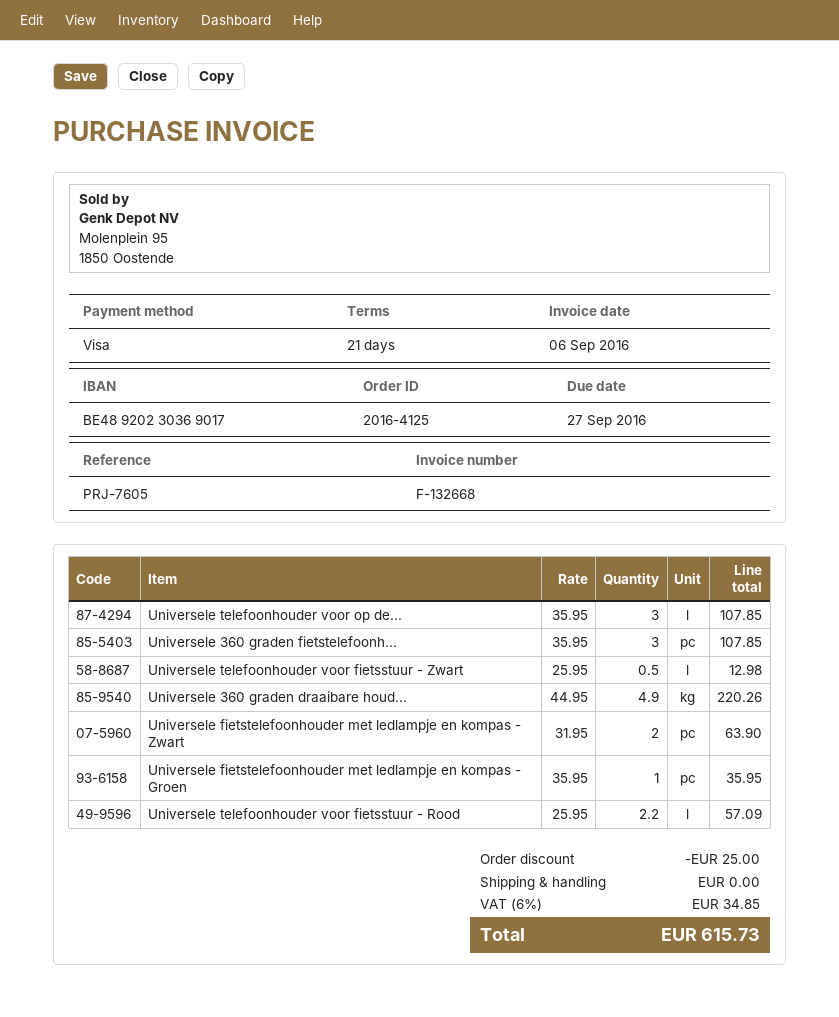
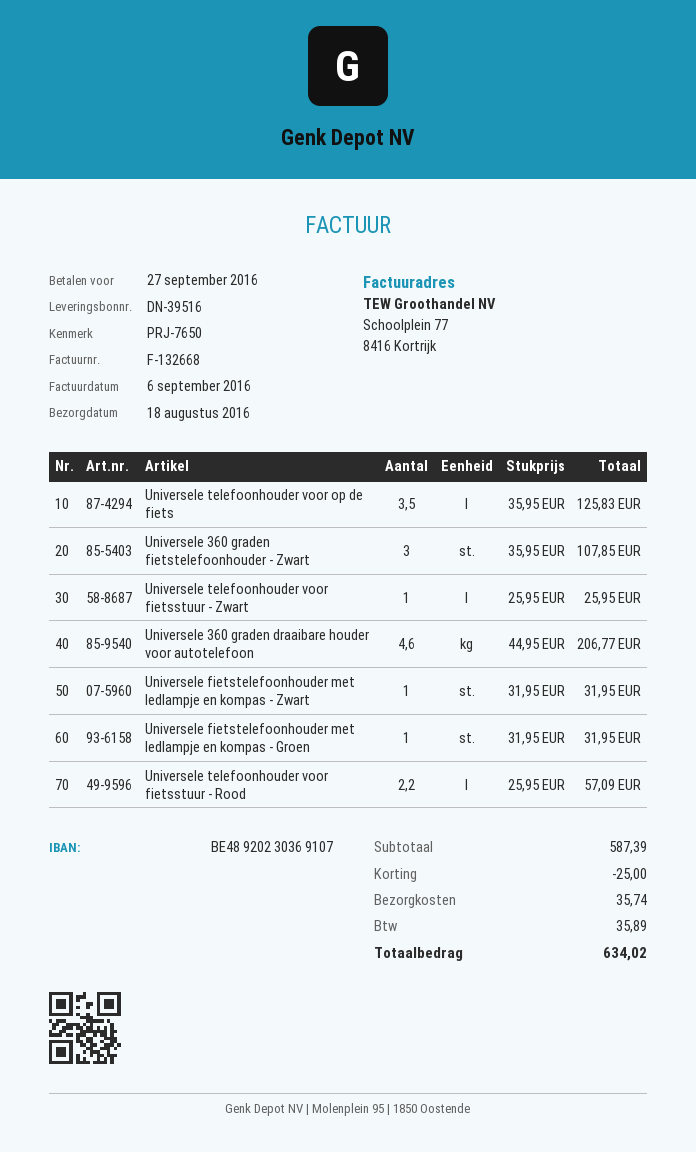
reference: PRJ-7605 -> PRJ-7650
bank account: BE48920230369017 -> BE48920230369107
Universele telefoonhouder voor op de...: 3 x 35.95 = 107.85 -> 3.5 x 35.95 = 125.83
Universele telefoonhouder voor fietsstuur - Zwart: 0.5 x 25.95 = 12.98 -> 1 x 25.95 = 25.95
Universele 360 graden draaibare houd...: 4.9 x 44.95 = 220.26 -> 4.6 x 44.95 = 206.77
Universele fietstelefoonhouder met ledlampje en kompas - Zwart: 2 x 31.95 = 63.90 -> 1 x 31.95 = 31.95
Universele fietstelefoonhouder met ledlampje en kompas - Groen: 1 x 35.95 = 35.95 -> 1 x 31.95 = 31.95
shipping: 0.00 -> 35.74
tax: 34.85 -> 35.89
total: 615.73 -> 634.02

